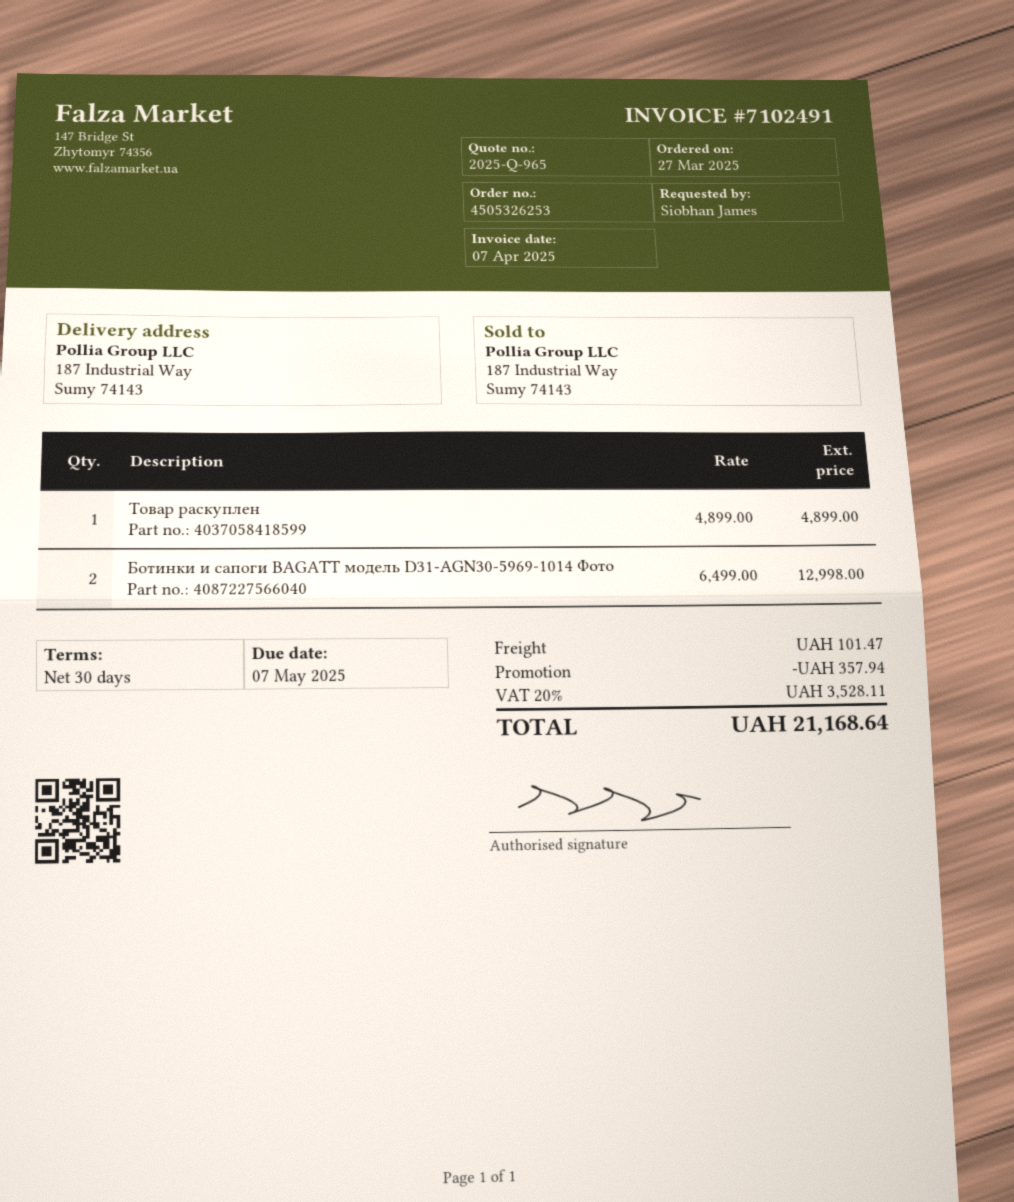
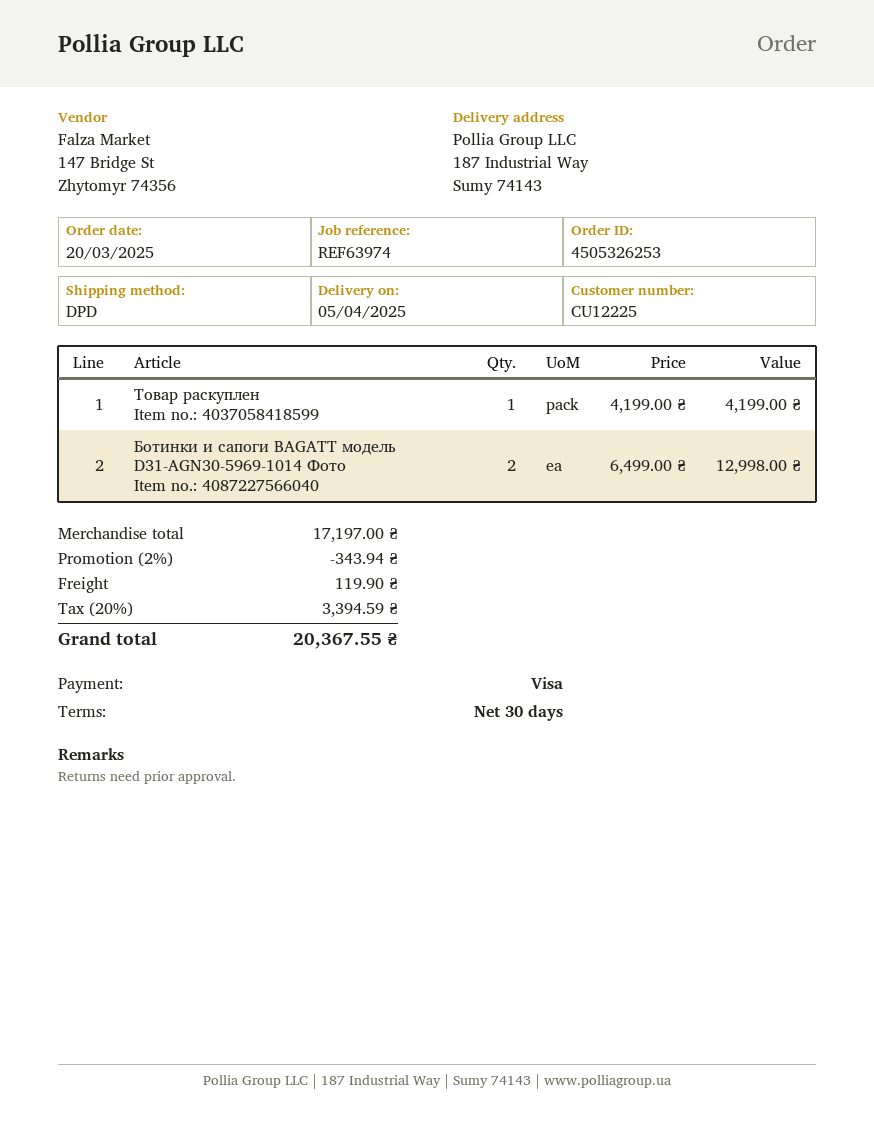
order date: 2025-03-27 -> 2025-03-20
Товар раскуплен: 1 x 4899.00 = 4899.00 -> 1 x 4199.00 = 4199.00
discount: 357.94 -> 343.94
shipping: 101.47 -> 119.90
tax: 20% = 3528.11 -> 20% = 3394.59
total: 21168.64 -> 20367.55

